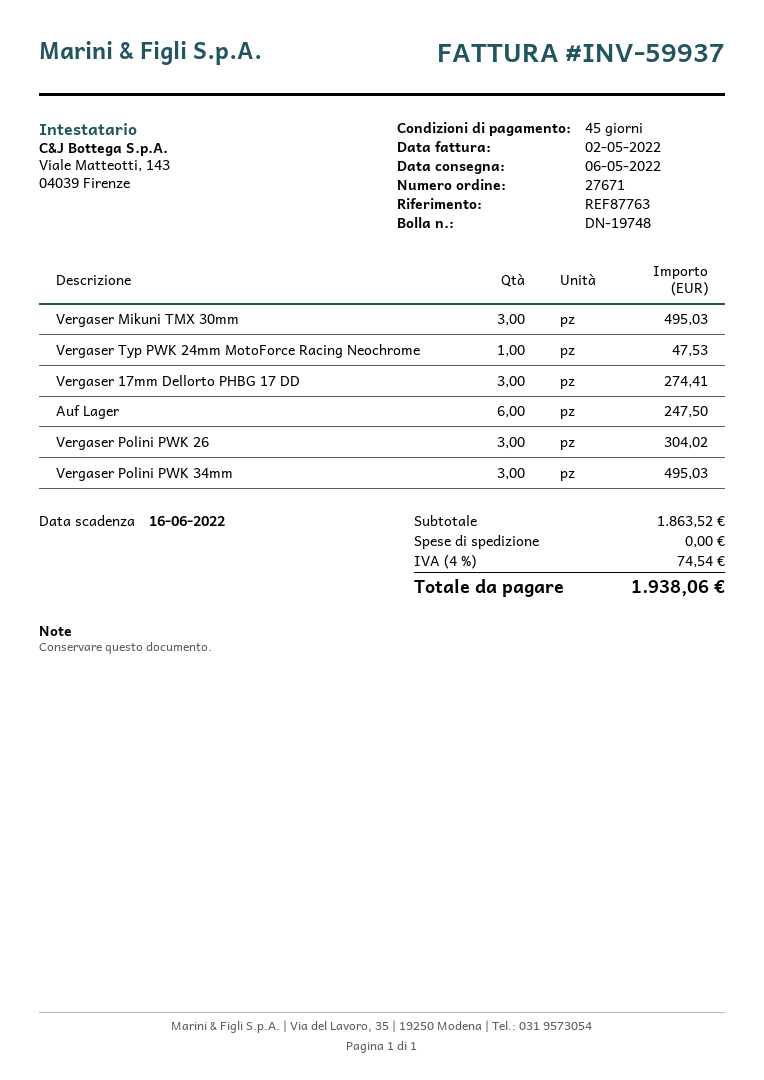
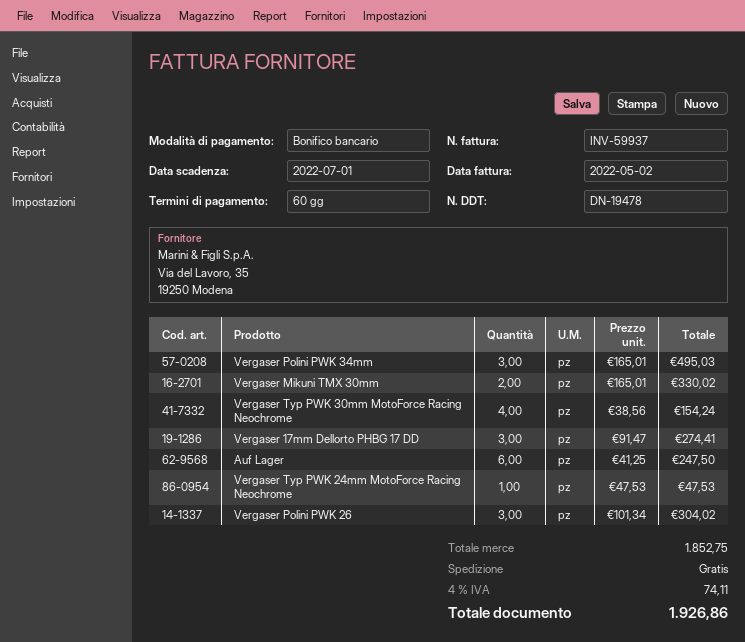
delivery note number: DN-19748 -> DN-19478
payment terms: 45 days -> 60 days
due date: 2022-06-16 -> 2022-07-01
Vergaser Mikuni TMX 30mm: 3 for 495.03 -> 2 for 330.02
Vergaser Typ PWK 30mm MotoForce Racing Neochrome: none -> 4 for 154.24
subtotal: 1863.52 -> 1852.75
tax: 4% = 74.54 -> 4% = 74.11
total: 1938.06 -> 1926.86

